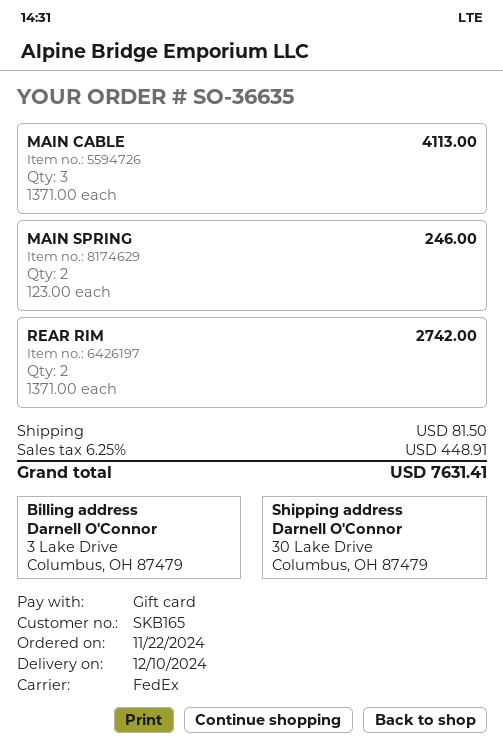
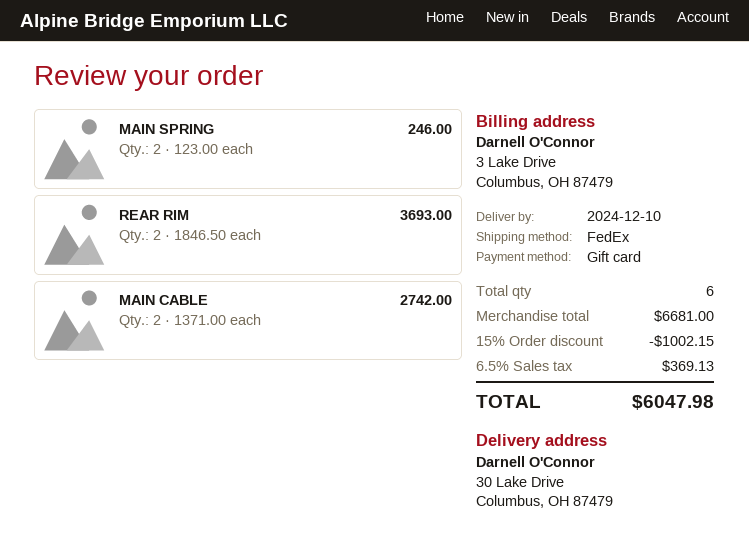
MAIN CABLE: 3 x 1371.00 = 4113.00 -> 2 x 1371.00 = 2742.00
REAR RIM: 2 x 1371.00 = 2742.00 -> 2 x 1846.50 = 3693.00
discount: none -> 15% = 1002.15
shipping: 81.50 -> none
tax: 6.25% = 448.91 -> 6.5% = 369.13
total: 7631.41 -> 6047.98

